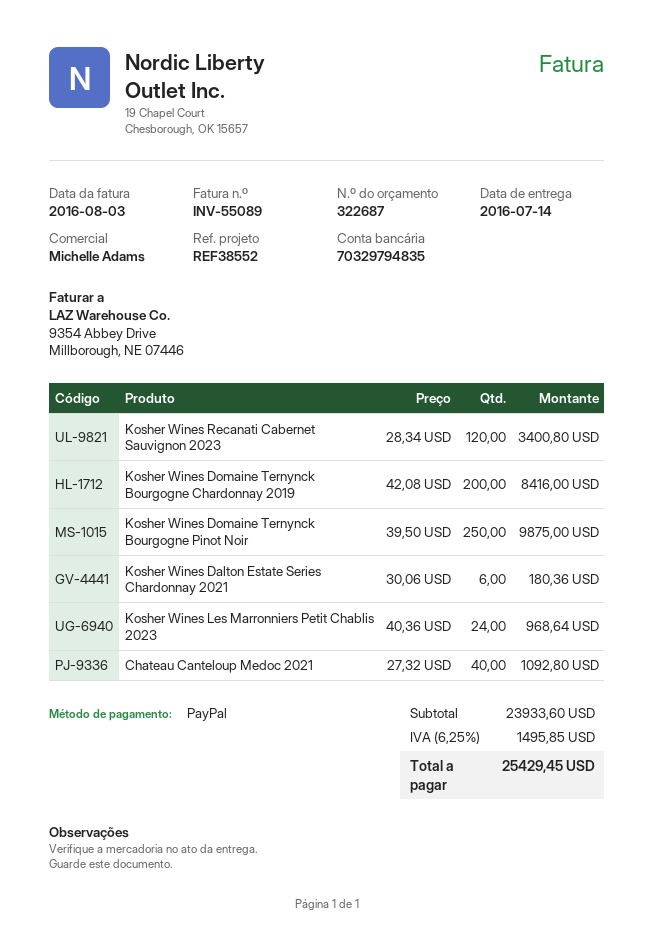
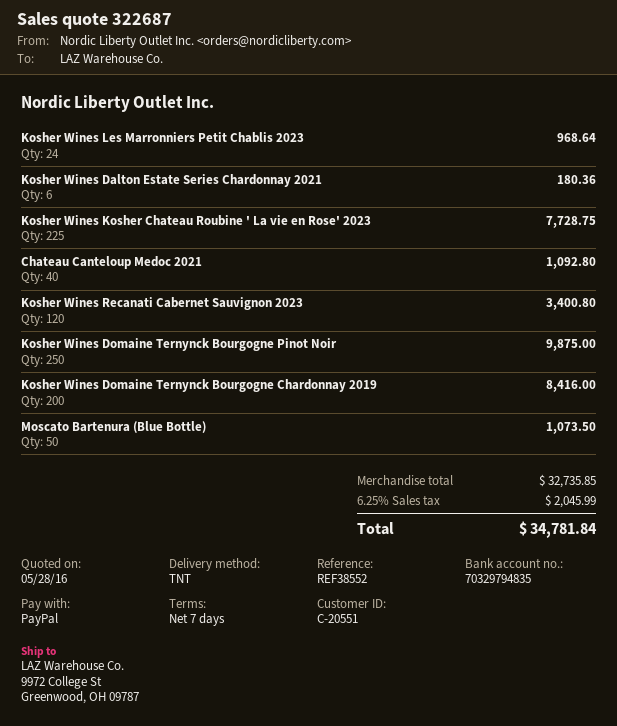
Kosher Wines Kosher Chateau Roubine ' La vie en Rose' 2023: none -> 225 for 7728.75
Moscato Bartenura (Blue Bottle): none -> 50 for 1073.50
subtotal: 23933.60 -> 32735.85
tax: 6.25% = 1495.85 -> 6.25% = 2045.99
total: 25429.45 -> 34781.84

